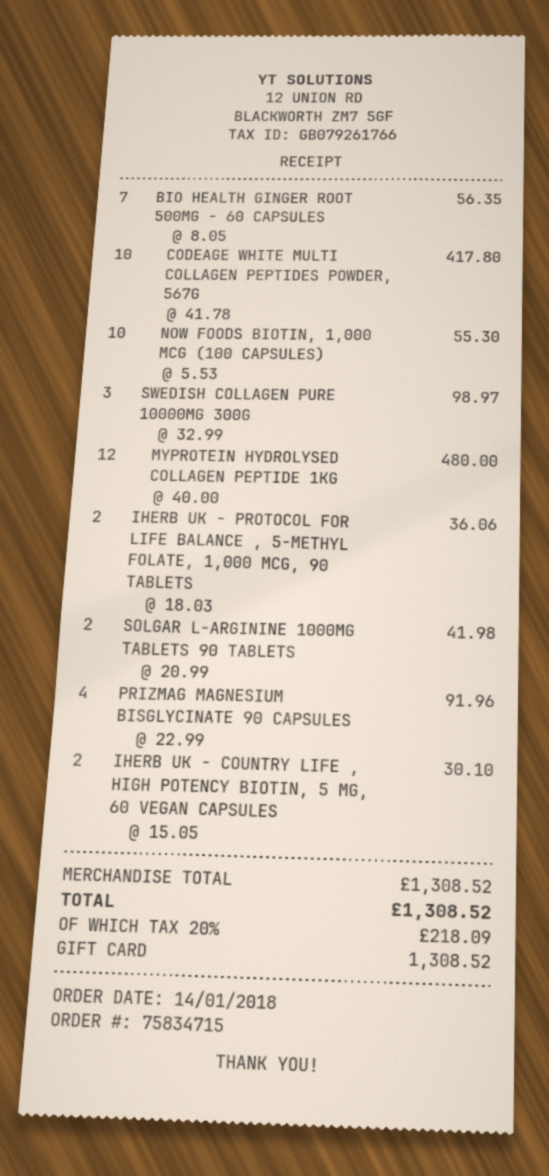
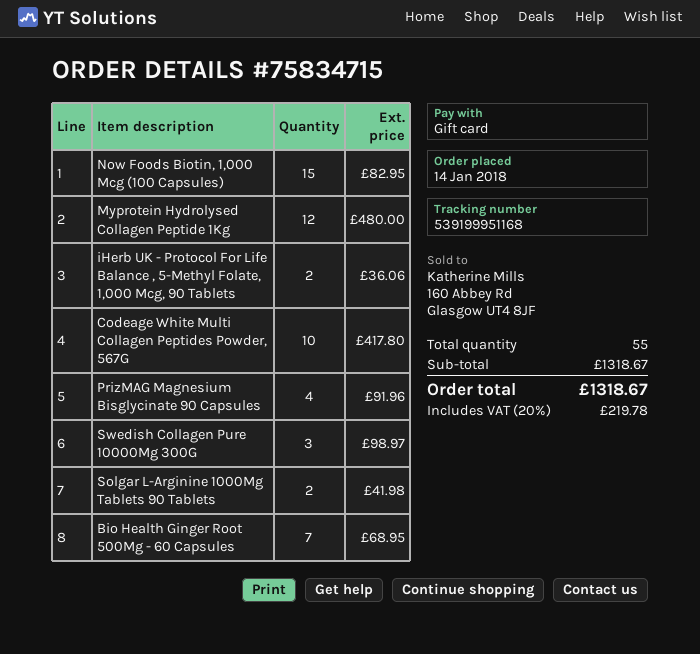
BIO HEALTH GINGER ROOT 500MG - 60 CAPSULES: 7 for 56.35 -> 7 for 68.95
NOW FOODS BIOTIN, 1,000 MCG (100 CAPSULES): 10 for 55.30 -> 15 for 82.95
IHERB UK - COUNTRY LIFE , HIGH POTENCY BIOTIN, 5 MG, 60 VEGAN CAPSULES: 2 for 30.10 -> none
subtotal: 1308.52 -> 1318.67
tax: 20% = 218.09 -> 20% = 219.78
total: 1308.52 -> 1318.67

